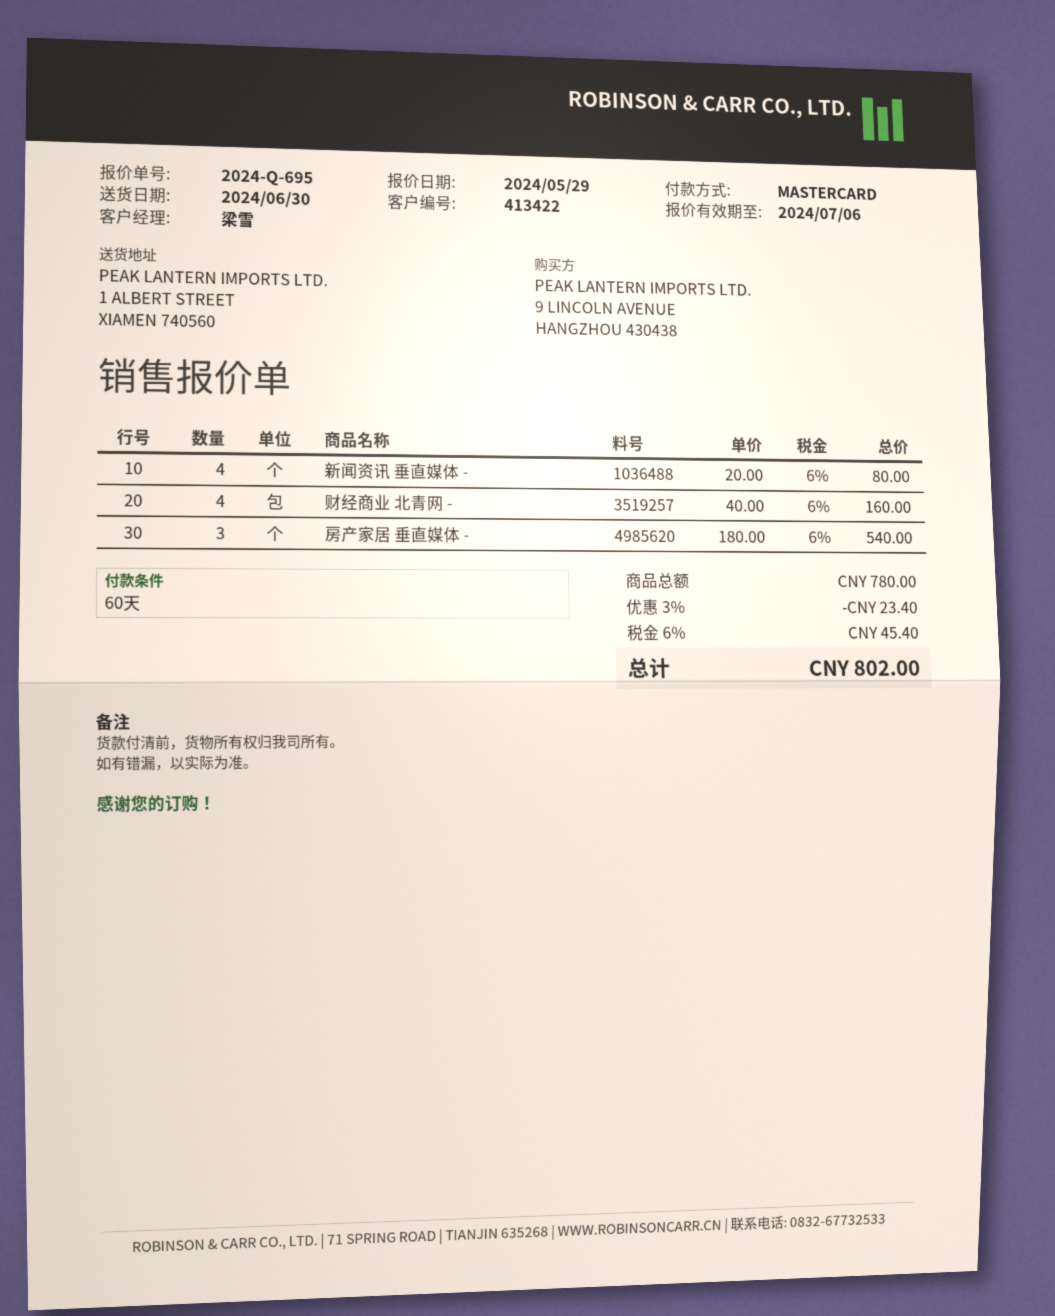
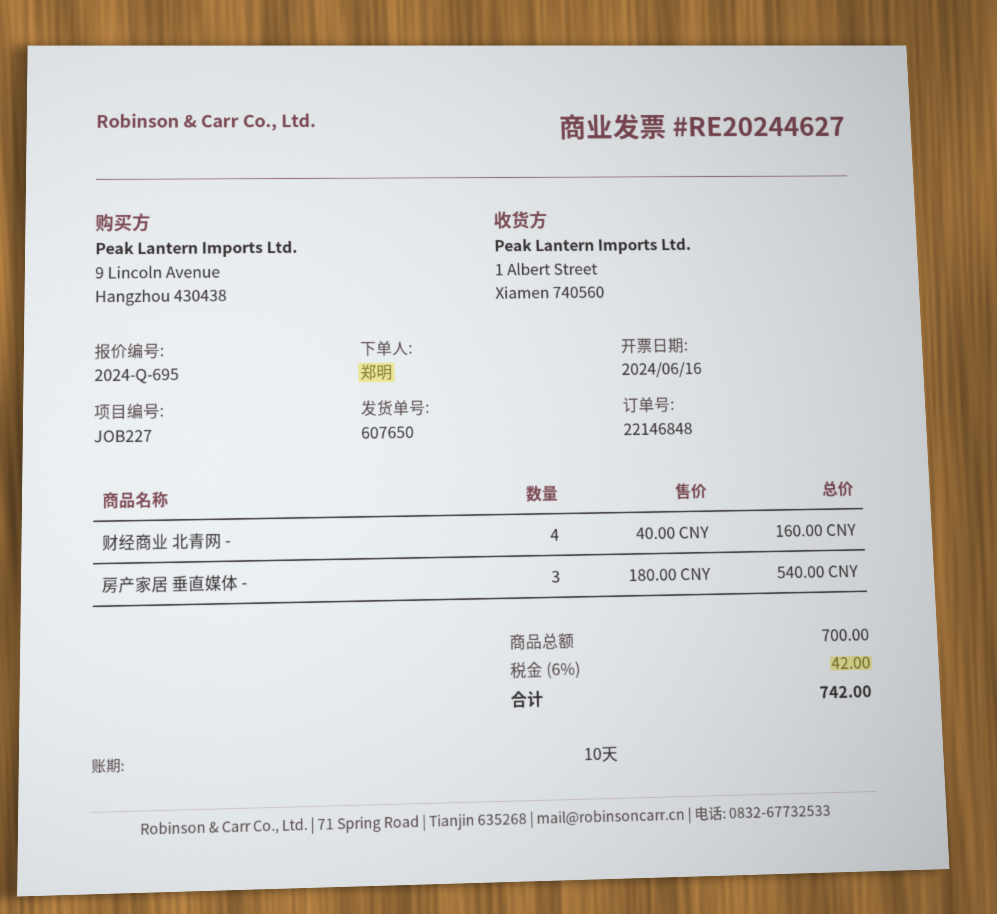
payment terms: 60 days -> 10 days
新闻资讯 垂直媒体 -: 4 x 20.00 = 80.00 -> none
subtotal: 780.00 -> 700.00
discount: 3% = 23.40 -> none
tax: 6% = 45.40 -> 6% = 42.00
total: 802.00 -> 742.00

